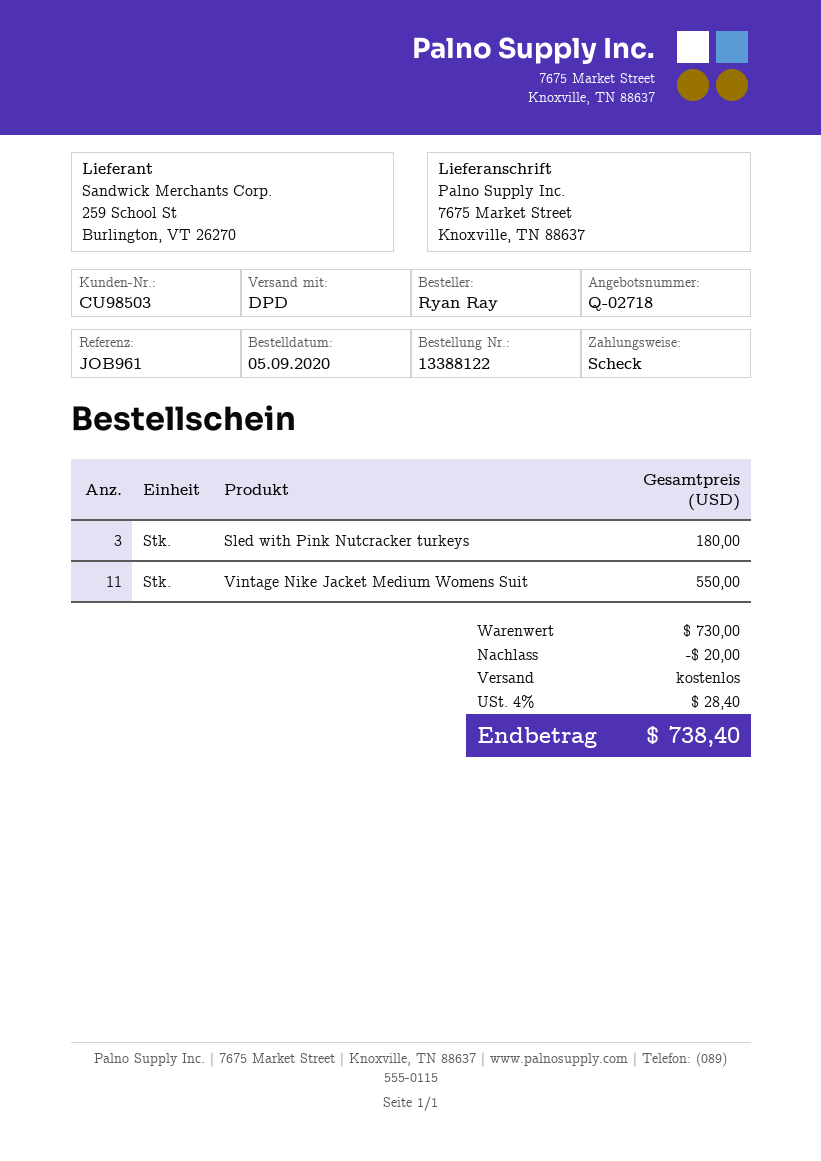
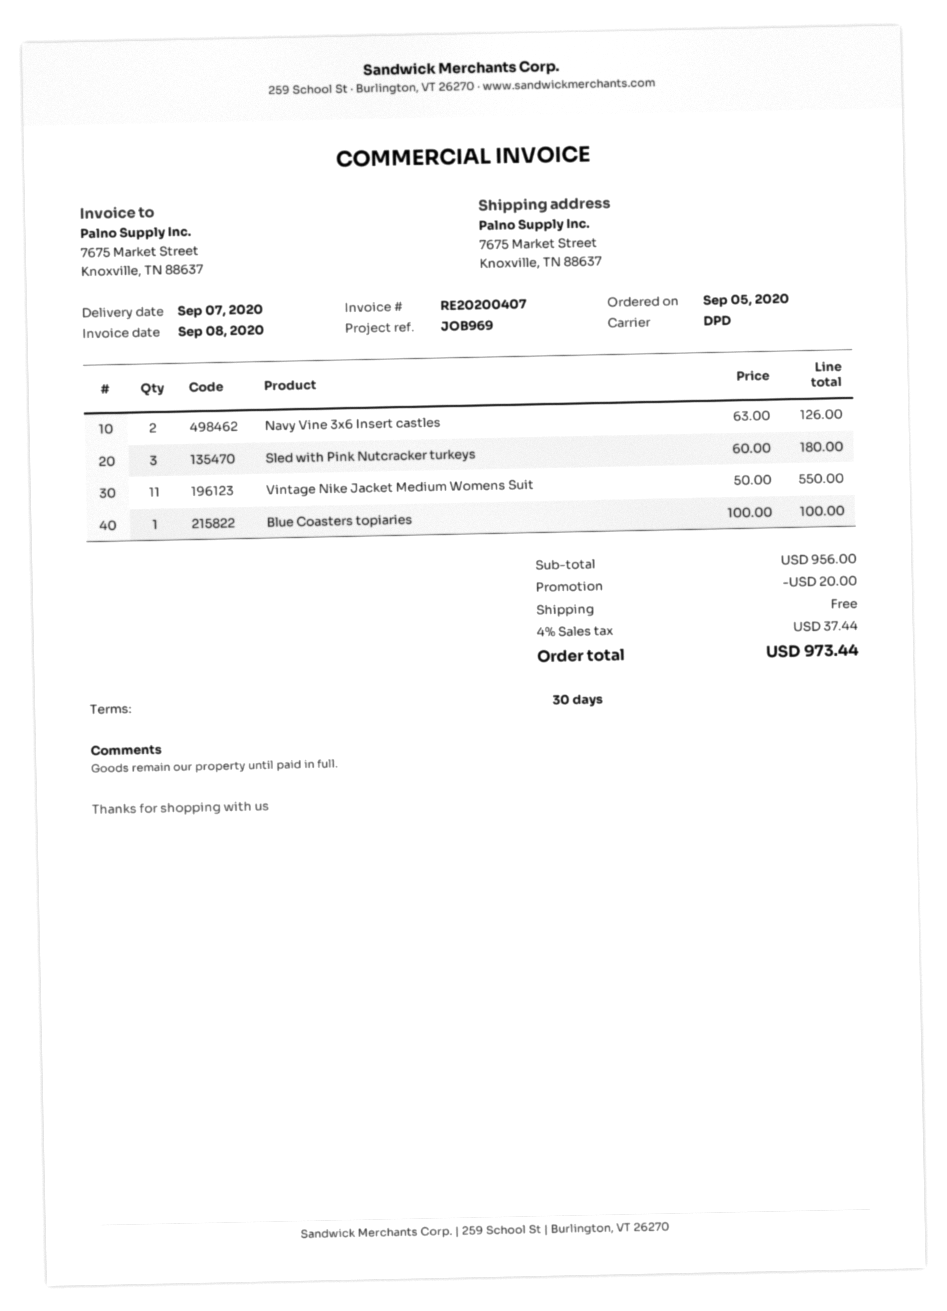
reference: JOB961 -> JOB969
Navy Vine 3x6 Insert castles: none -> 2 for 126.00
Blue Coasters topiaries: none -> 1 for 100.00
subtotal: 730.00 -> 956.00
tax: 4% = 28.40 -> 4% = 37.44
total: 738.40 -> 973.44

